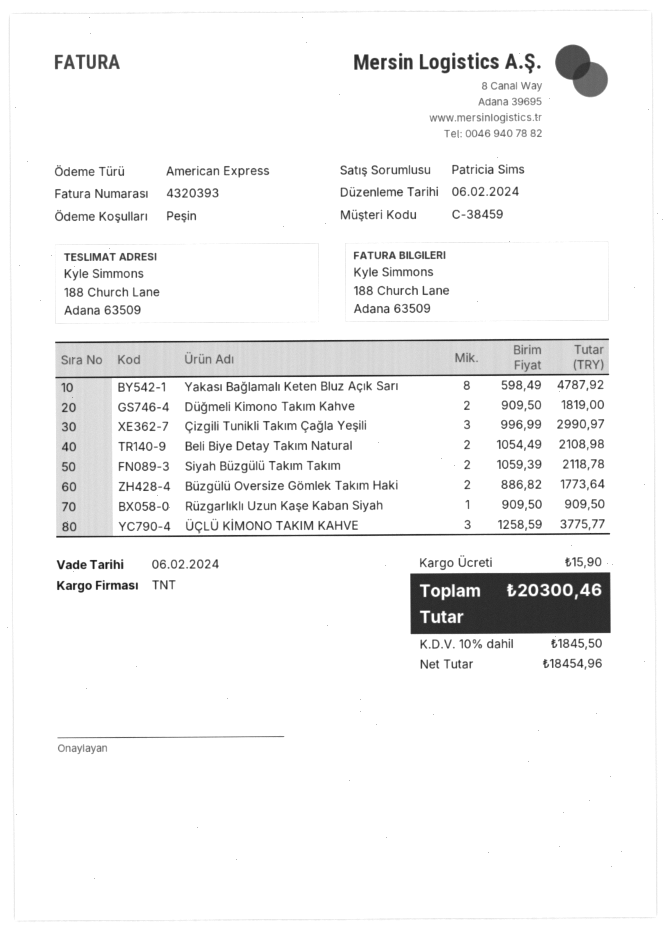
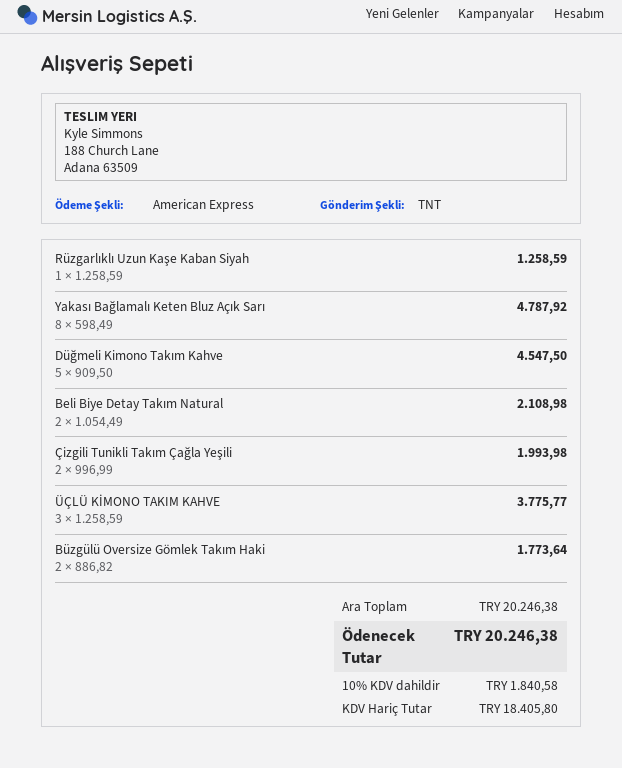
Düğmeli Kimono Takım Kahve: 2 x 909.50 = 1819.00 -> 5 x 909.50 = 4547.50
Çizgili Tunikli Takım Çağla Yeşili: 3 x 996.99 = 2990.97 -> 2 x 996.99 = 1993.98
Siyah Büzgülü Takım Takım: 2 x 1059.39 = 2118.78 -> none
Rüzgarlıklı Uzun Kaşe Kaban Siyah: 1 x 909.50 = 909.50 -> 1 x 1258.59 = 1258.59
shipping: 15.90 -> none
net: 18454.96 -> 18405.80
tax: 10% = 1845.50 -> 10% = 1840.58
total: 20300.46 -> 20246.38

